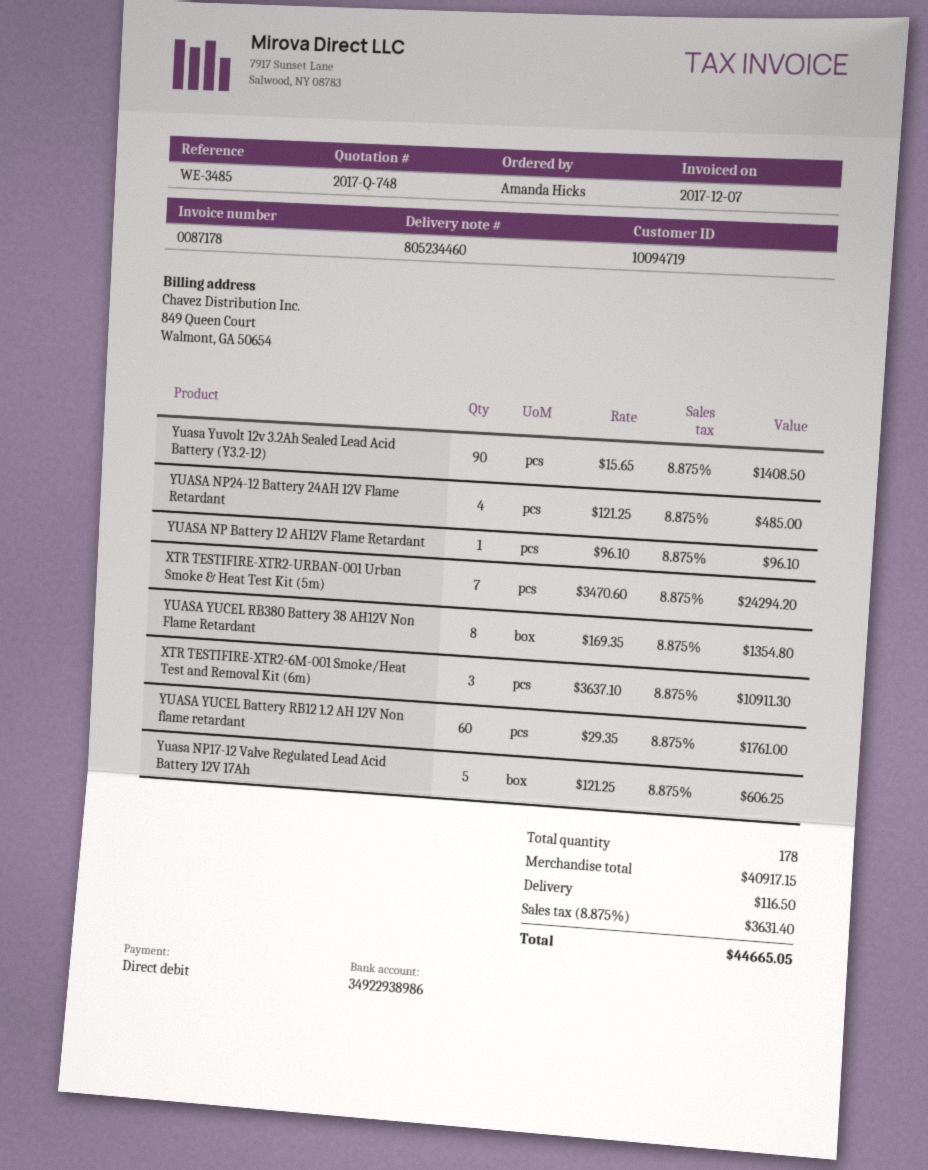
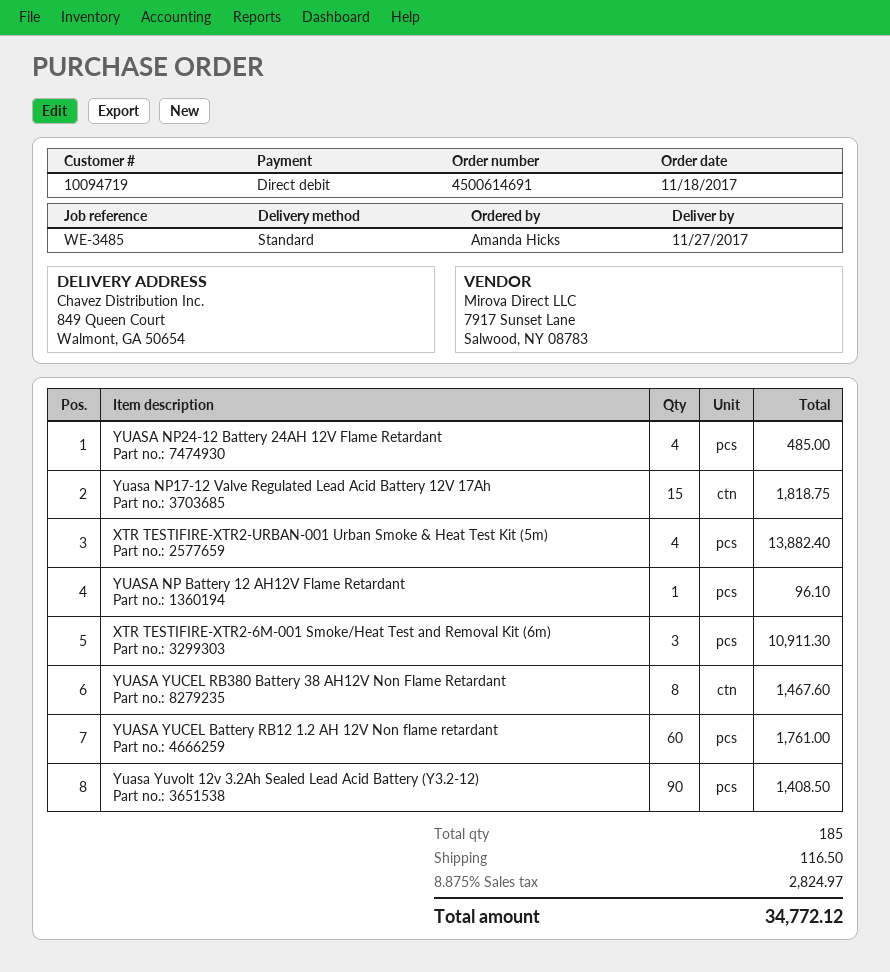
XTR TESTIFIRE-XTR2-URBAN-001 Urban Smoke & Heat Test Kit (5m): 7 for 24294.20 -> 4 for 13882.40
YUASA YUCEL RB380 Battery 38 AH12V Non Flame Retardant: 8 for 1354.80 -> 8 for 1467.60
Yuasa NP17-12 Valve Regulated Lead Acid Battery 12V 17Ah: 5 for 606.25 -> 15 for 1818.75
total quantity: 178 -> 185
tax: 8.875% = 3631.40 -> 8.875% = 2824.97
total: 44665.05 -> 34772.12

